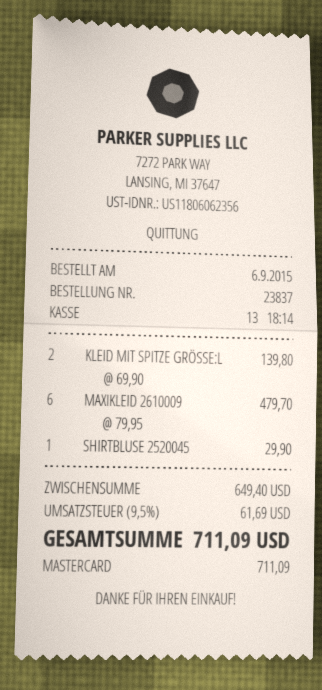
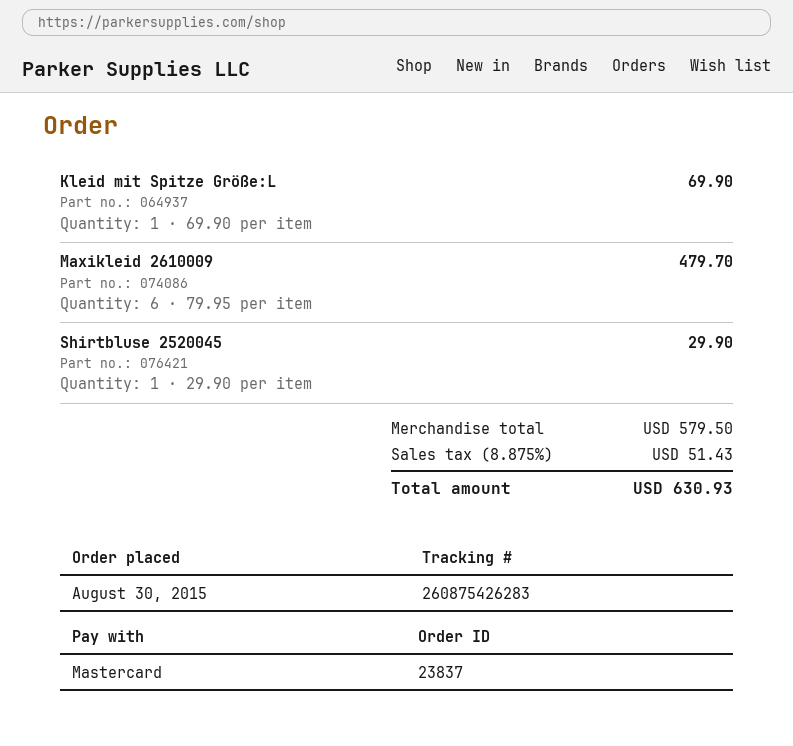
order date: 2015-09-06 -> 2015-08-30
KLEID MIT SPITZE GRÖSSE:L: 2 x 69.90 = 139.80 -> 1 x 69.90 = 69.90
subtotal: 649.40 -> 579.50
tax: 9.5% = 61.69 -> 8.875% = 51.43
total: 711.09 -> 630.93

